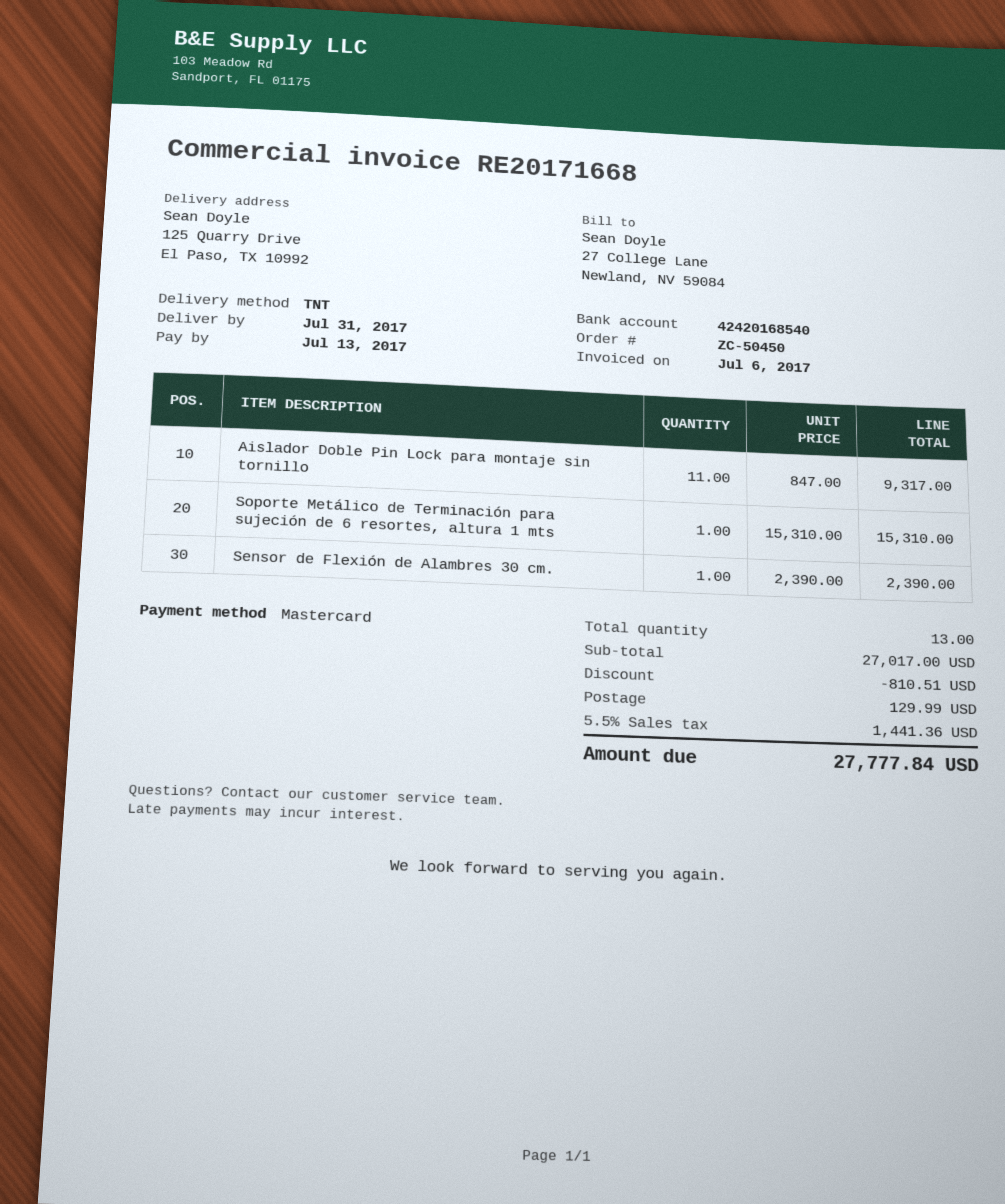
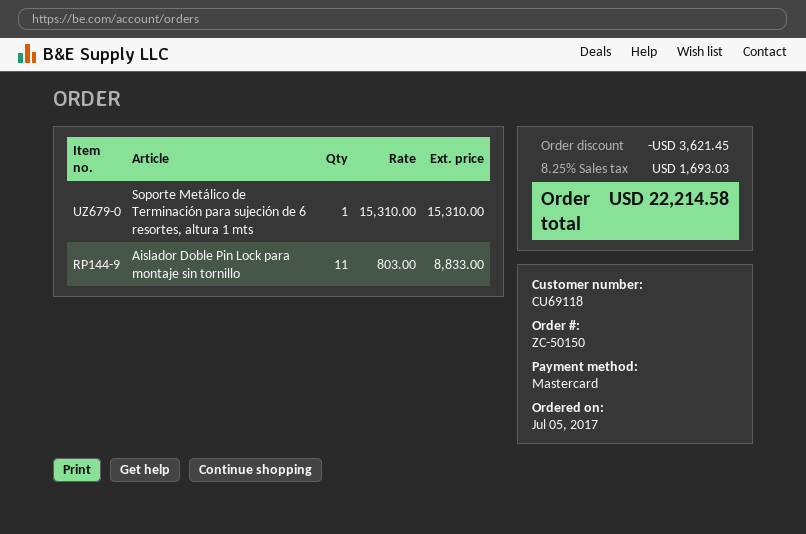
order number: ZC-50450 -> ZC-50150
Aislador Doble Pin Lock para montaje sin tornillo: 11 x 847.00 = 9317.00 -> 11 x 803.00 = 8833.00
Sensor de Flexión de Alambres 30 cm.: 1 x 2390.00 = 2390.00 -> none
discount: 810.51 -> 3621.45
shipping: 129.99 -> none
tax: 5.5% = 1441.36 -> 8.25% = 1693.03
total: 27777.84 -> 22214.58

